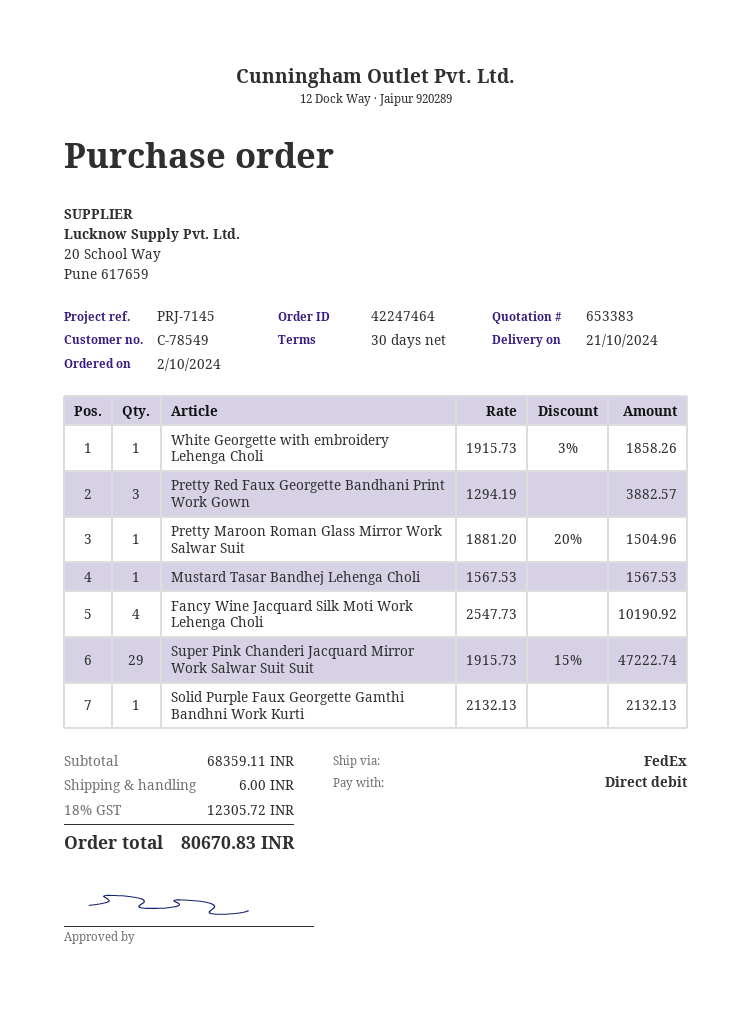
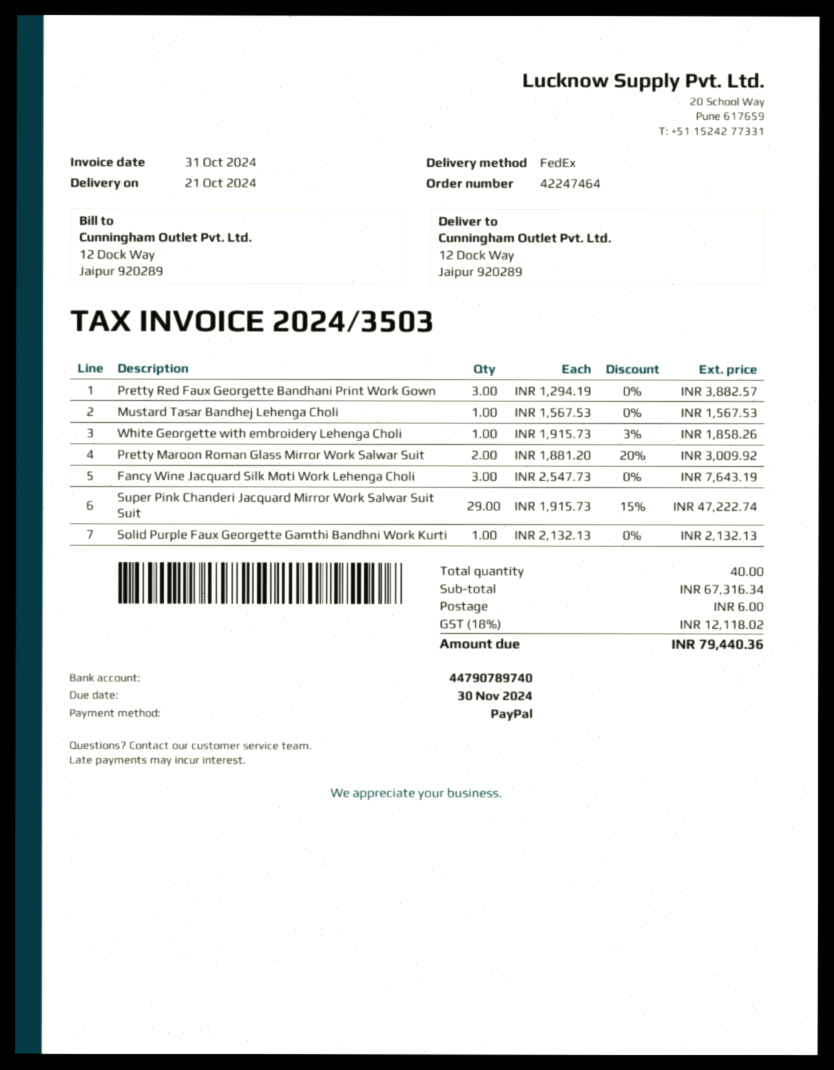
payment method: direct debit -> PayPal
Pretty Maroon Roman Glass Mirror Work Salwar Suit: 1 x 1881.20 - 20% = 1504.96 -> 2 x 1881.20 - 20% = 3009.92
Fancy Wine Jacquard Silk Moti Work Lehenga Choli: 4 x 2547.73 = 10190.92 -> 3 x 2547.73 = 7643.19
subtotal: 68359.11 -> 67316.34
tax: 18% = 12305.72 -> 18% = 12118.02
total: 80670.83 -> 79440.36

